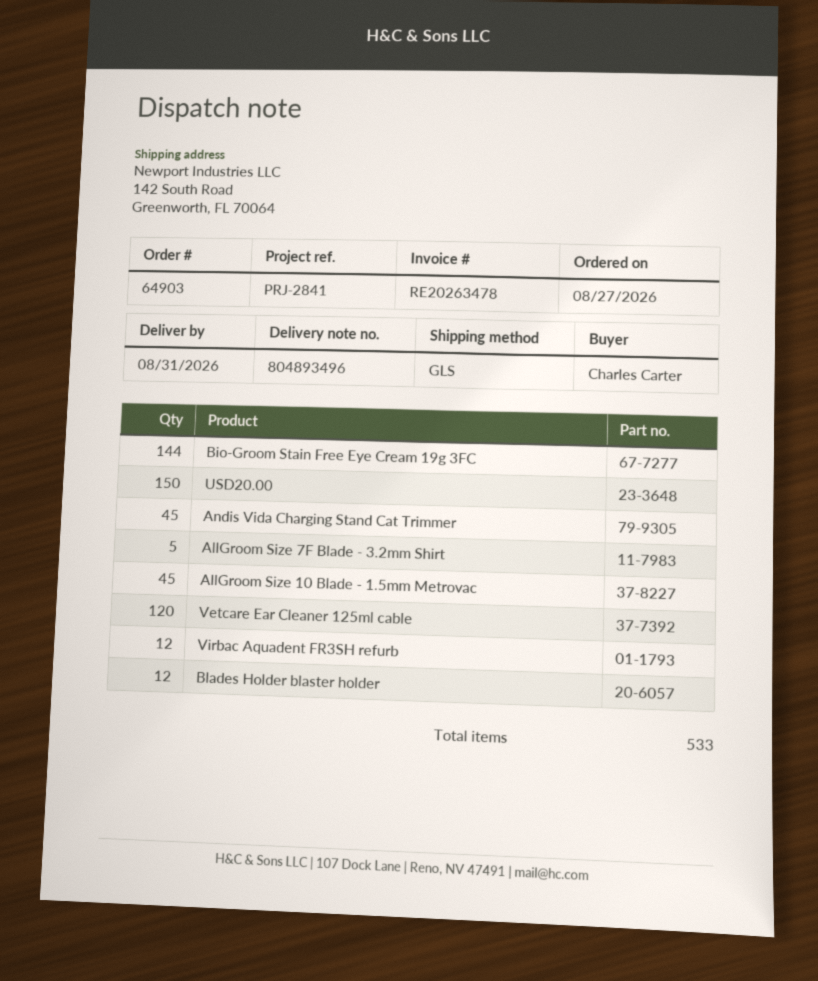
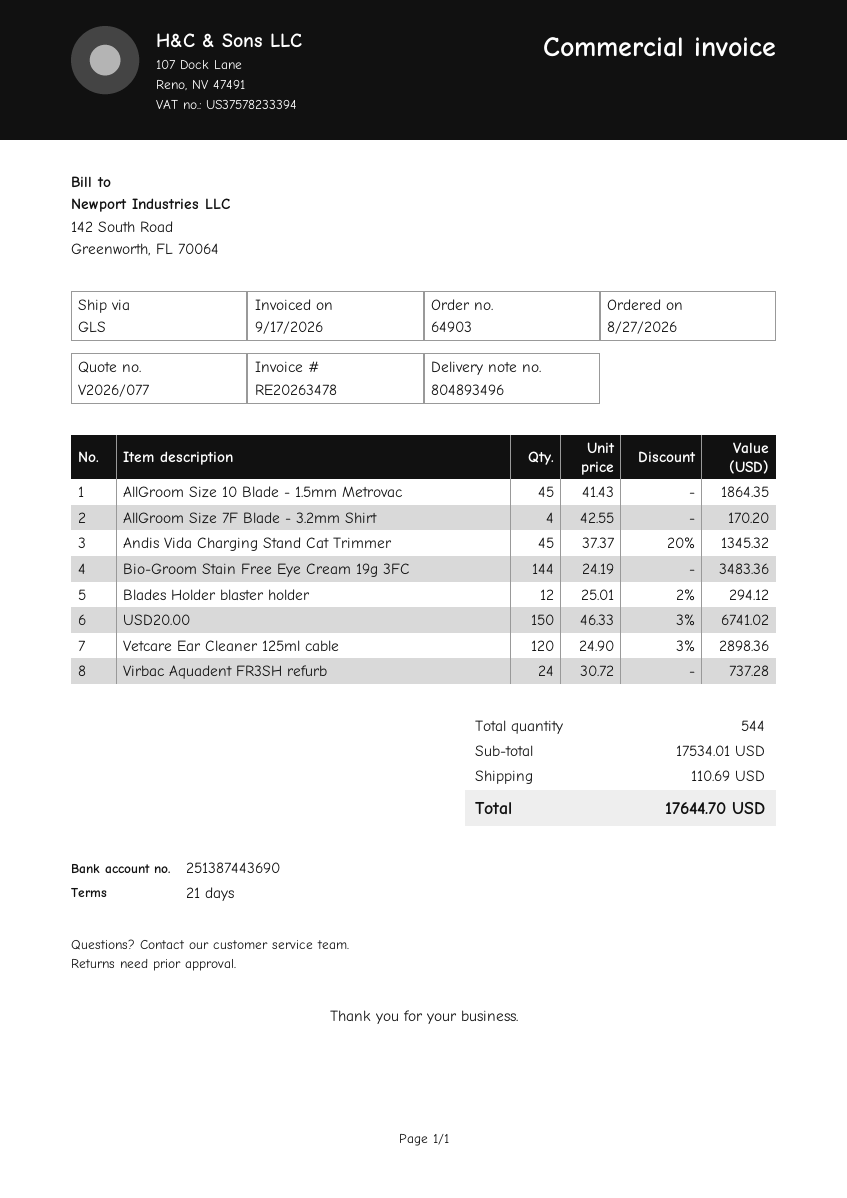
AllGroom Size 7F Blade - 3.2mm Shirt: 5 -> 4
Virbac Aquadent FR3SH refurb: 12 -> 24
total quantity: 533 -> 544

